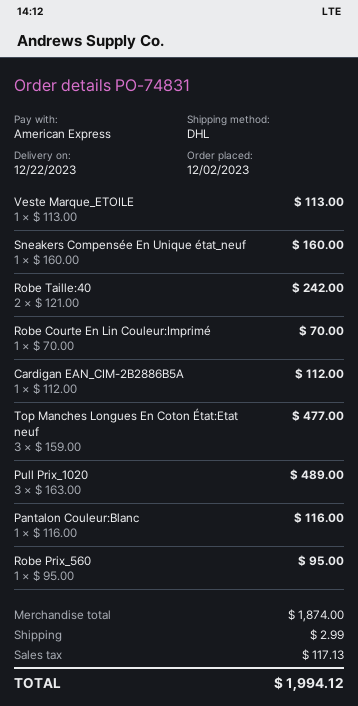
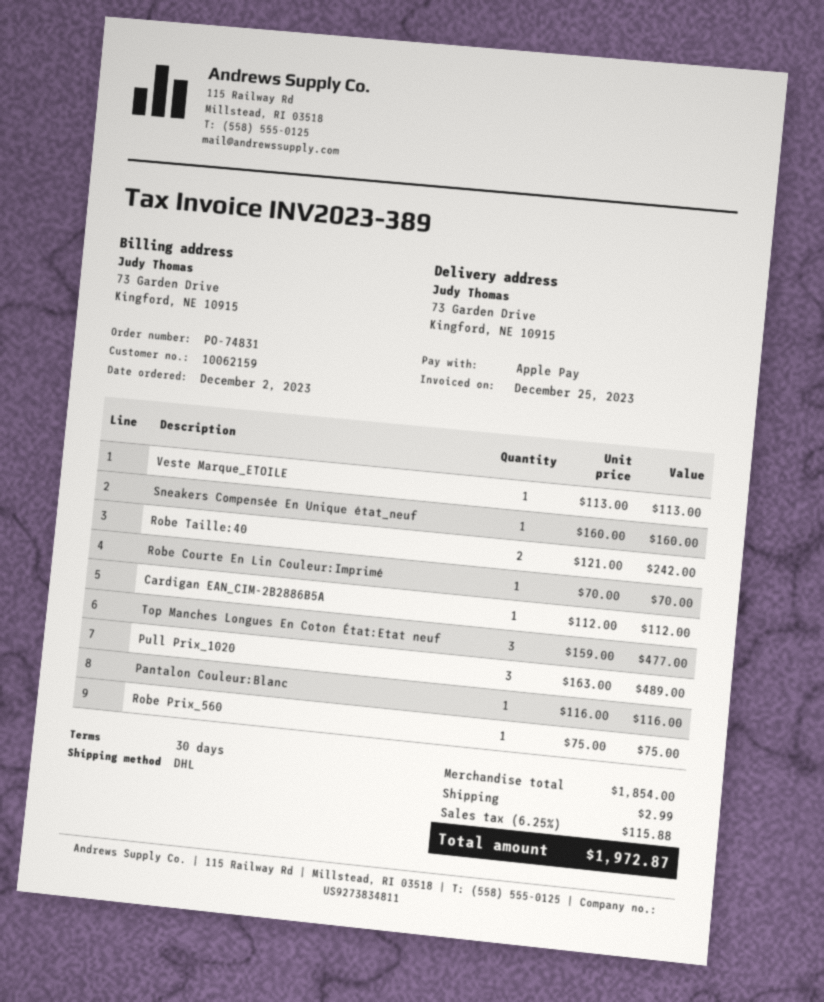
payment method: American Express -> Apple Pay
Robe Prix_560: 1 x 95.00 = 95.00 -> 1 x 75.00 = 75.00
subtotal: 1874.00 -> 1854.00
tax: 117.13 -> 115.88
total: 1994.12 -> 1972.87

